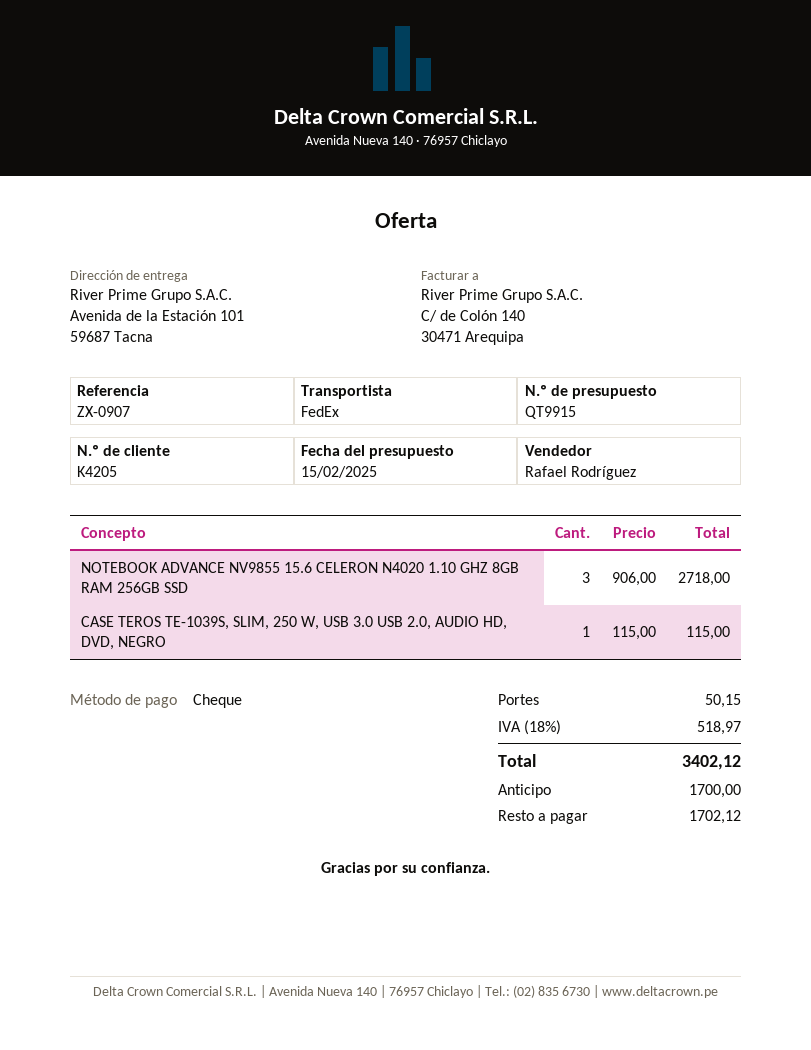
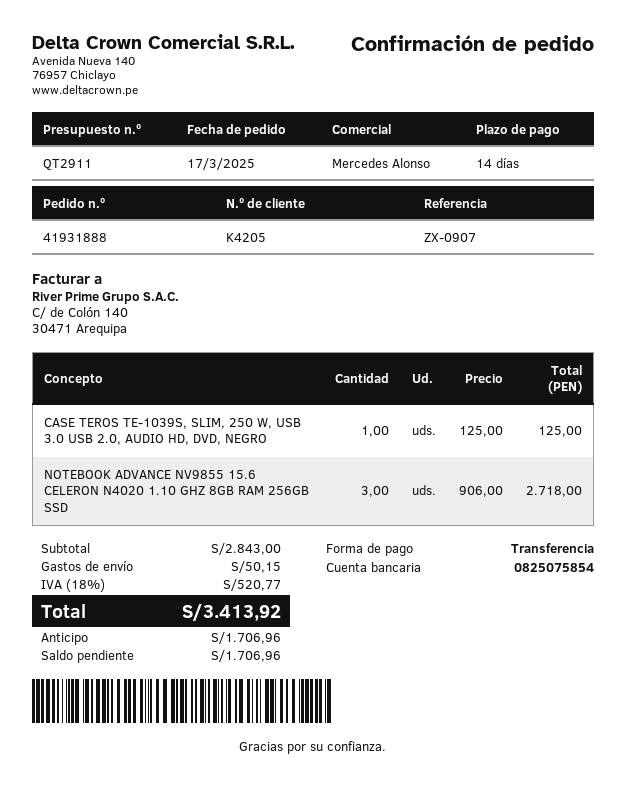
quote number: QT9915 -> QT2911
sales rep: Rafael Rodríguez -> Mercedes Alonso
payment method: cheque -> bank transfer
CASE TEROS TE-1039S, SLIM, 250 W, USB 3.0 USB 2.0, AUDIO HD, DVD, NEGRO: 1 x 115.00 = 115.00 -> 1 x 125.00 = 125.00
tax: 18% = 518.97 -> 18% = 520.77
total: 3402.12 -> 3413.92
deposit: 1700.00 -> 1706.96
balance: 1702.12 -> 1706.96

